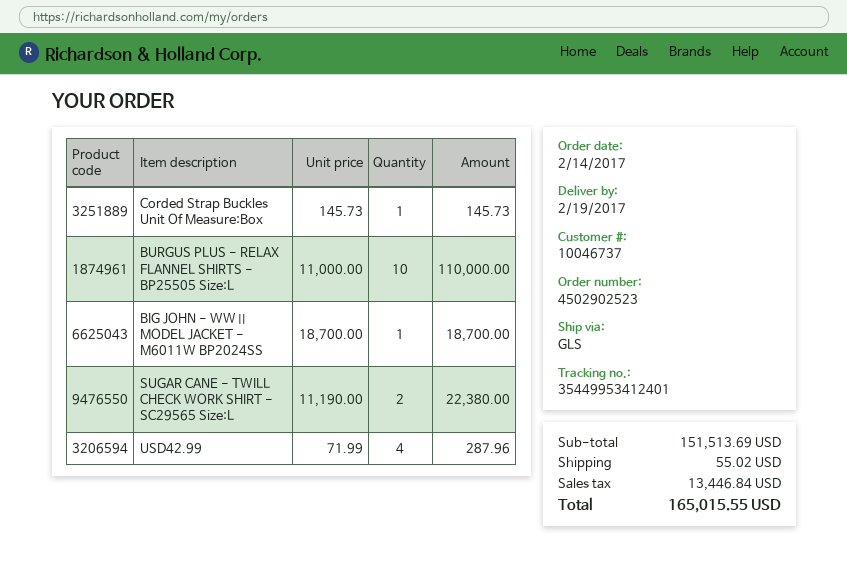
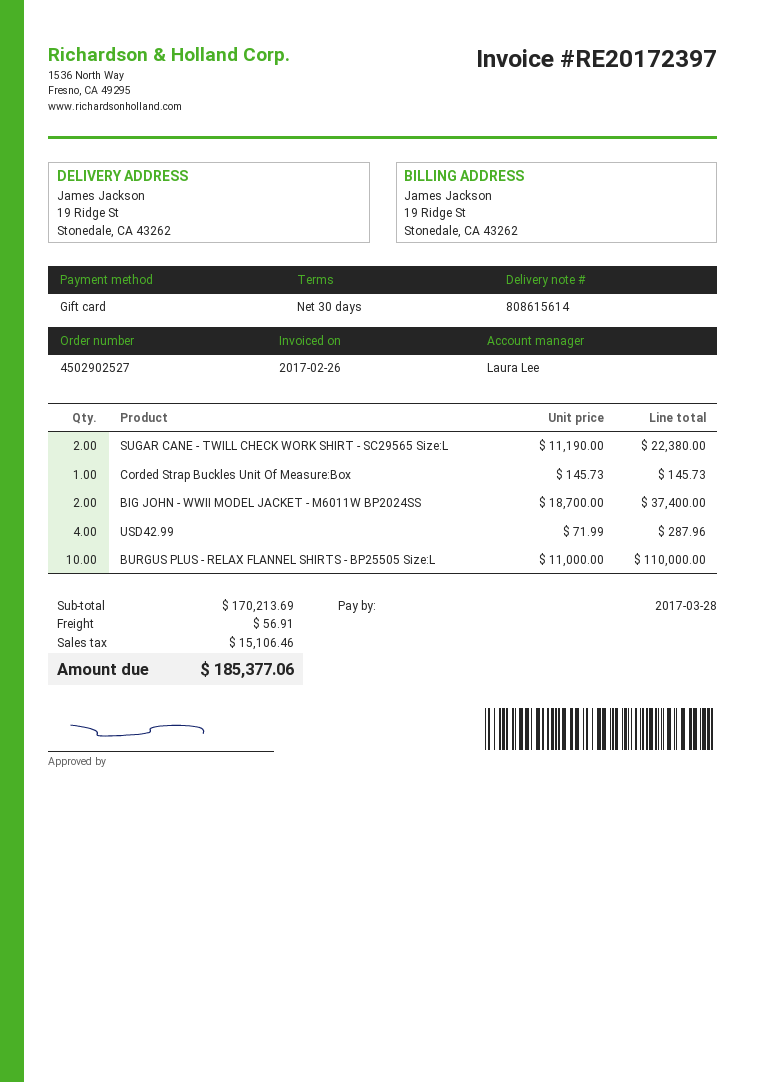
order number: 4502902523 -> 4502902527
BIG JOHN - WWⅡ MODEL JACKET - M6011W BP2024SS: 1 x 18700.00 = 18700.00 -> 2 x 18700.00 = 37400.00
subtotal: 151513.69 -> 170213.69
shipping: 55.02 -> 56.91
tax: 13446.84 -> 15106.46
total: 165015.55 -> 185377.06

